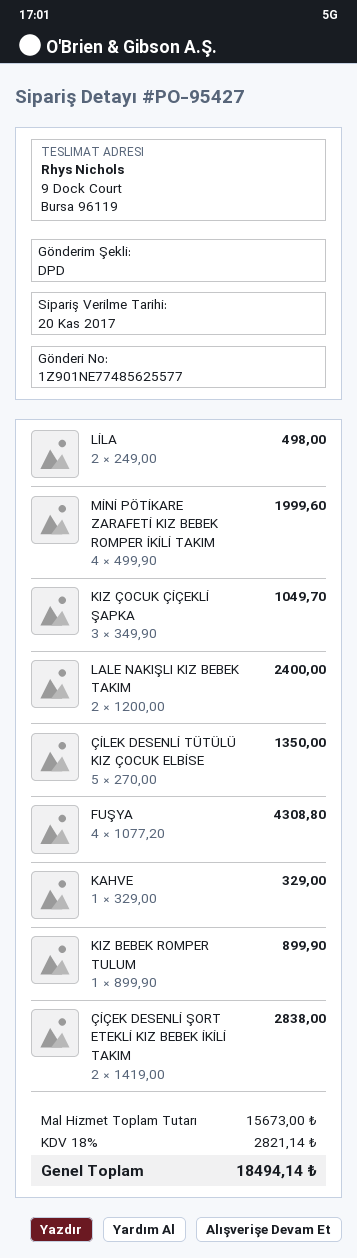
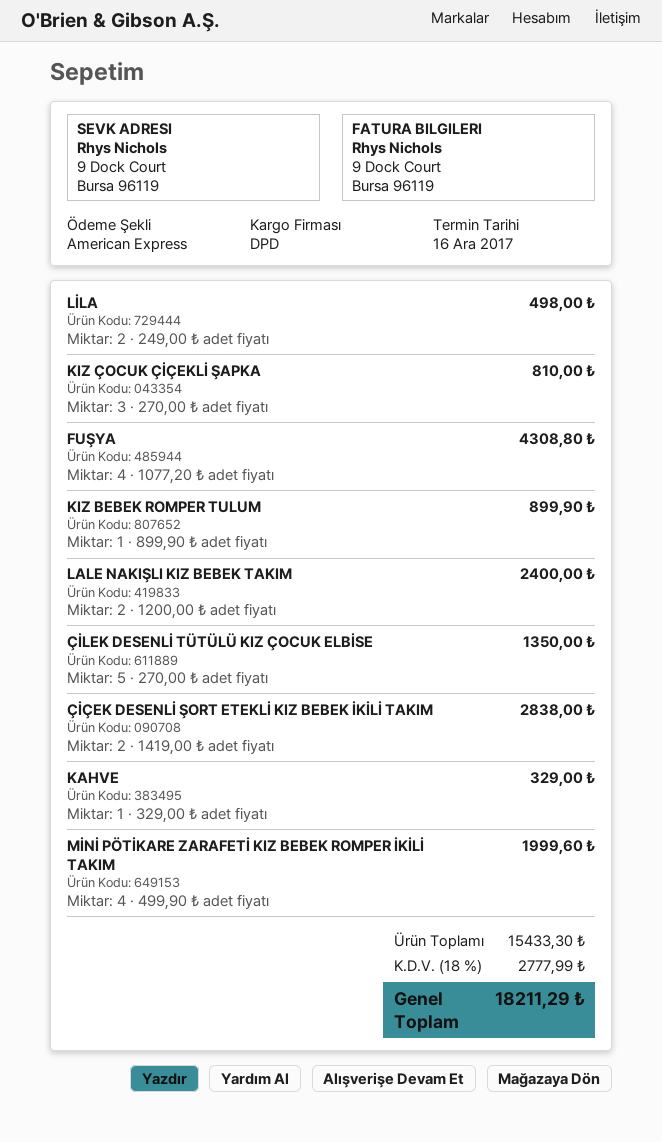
KIZ ÇOCUK ÇİÇEKLİ ŞAPKA: 3 x 349.90 = 1049.70 -> 3 x 270.00 = 810.00
subtotal: 15673.00 -> 15433.30
tax: 18% = 2821.14 -> 18% = 2777.99
total: 18494.14 -> 18211.29

